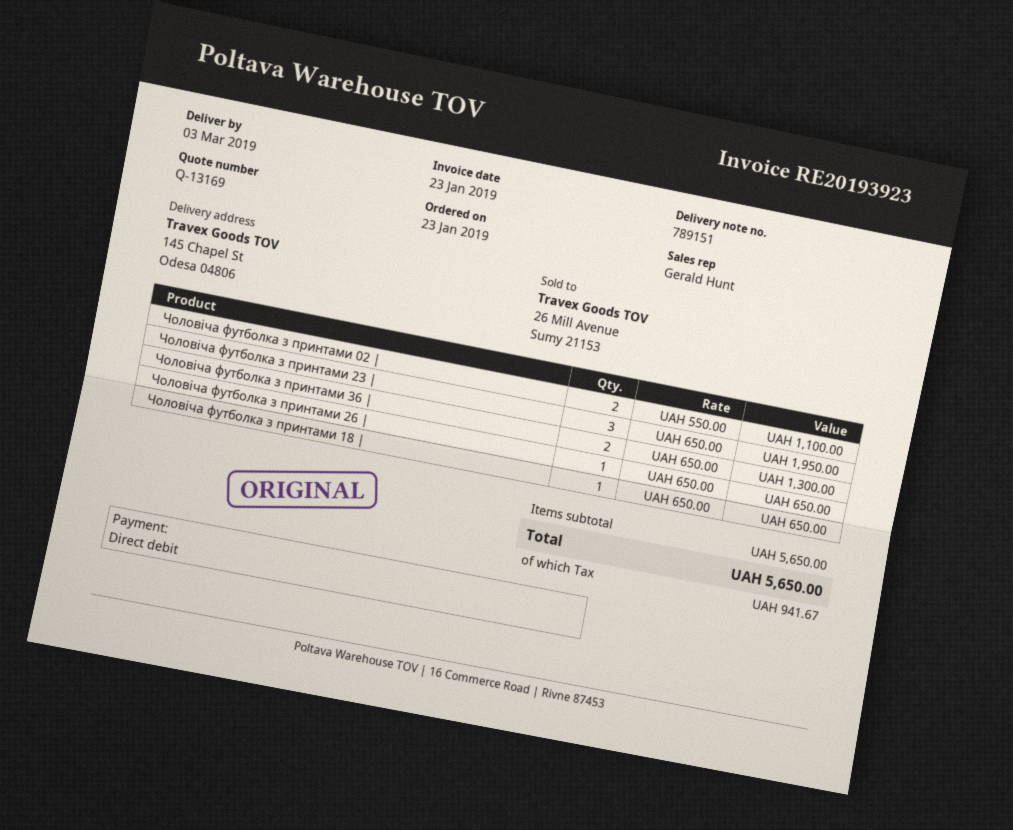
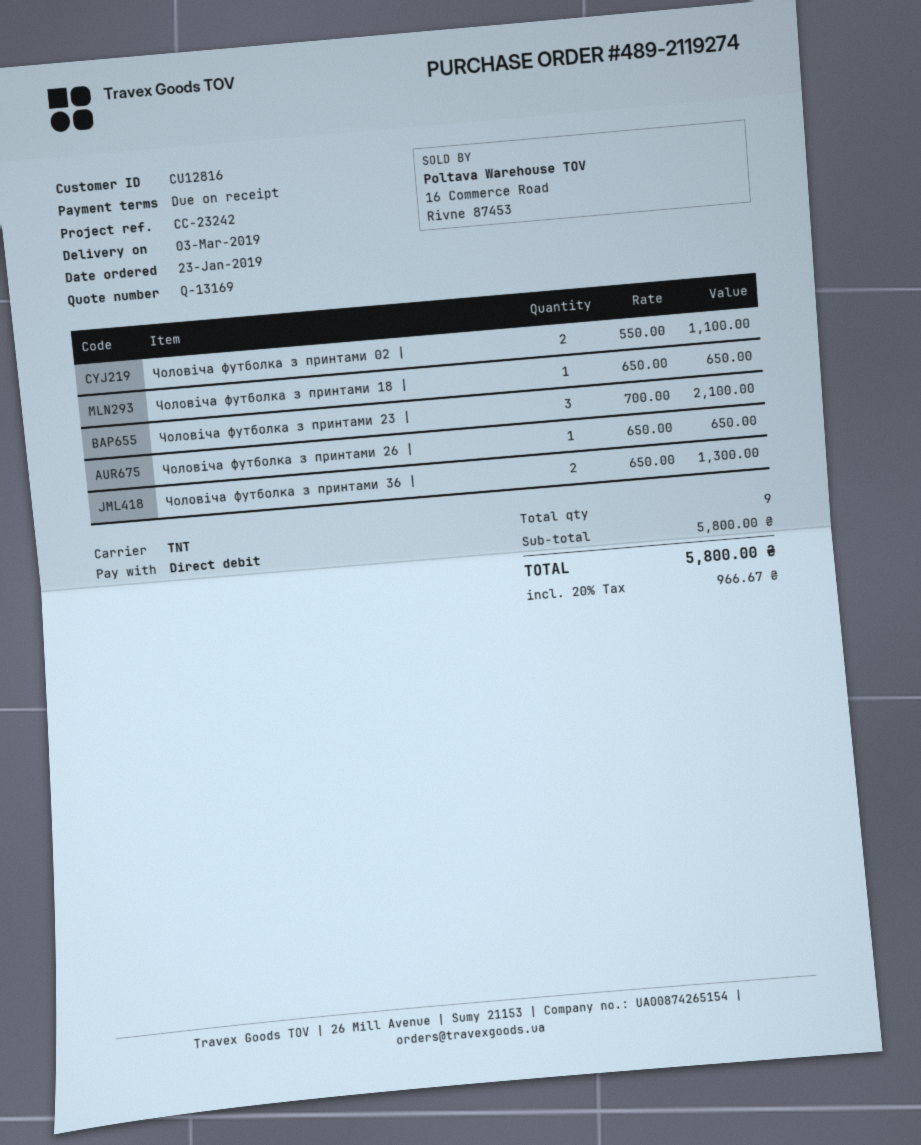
Чоловіча футболка з принтами 23 |: 3 x 650.00 = 1950.00 -> 3 x 700.00 = 2100.00
subtotal: 5650.00 -> 5800.00
tax: 941.67 -> 966.67
total: 5650.00 -> 5800.00

